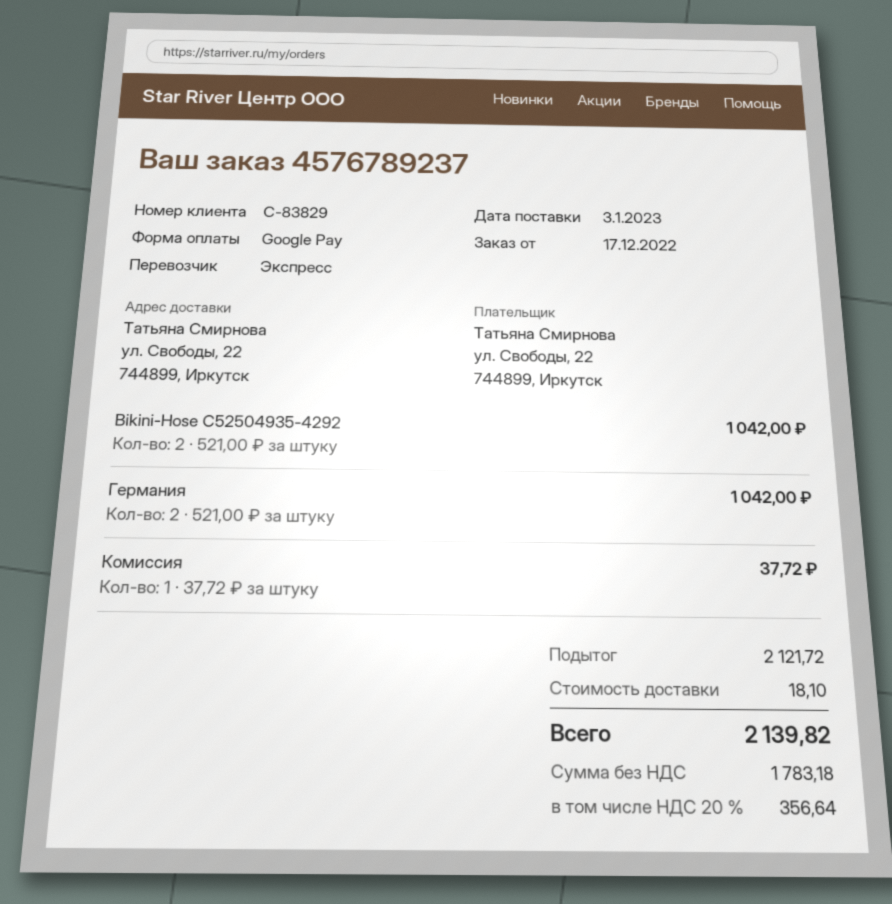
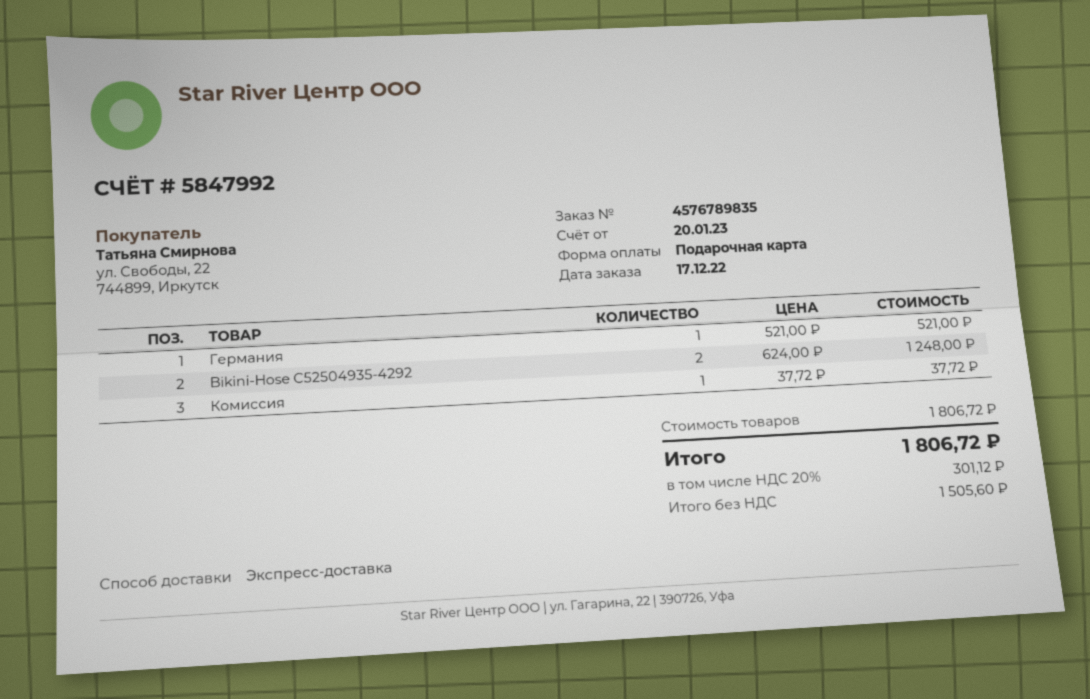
order number: 4576789237 -> 4576789835
payment method: Google Pay -> gift card
Bikini-Hose C52504935-4292: 2 x 521.00 = 1042.00 -> 2 x 624.00 = 1248.00
Германия: 2 x 521.00 = 1042.00 -> 1 x 521.00 = 521.00
subtotal: 2121.72 -> 1806.72
shipping: 18.10 -> none
net: 1783.18 -> 1505.60
tax: 20% = 356.64 -> 20% = 301.12
total: 2139.82 -> 1806.72

